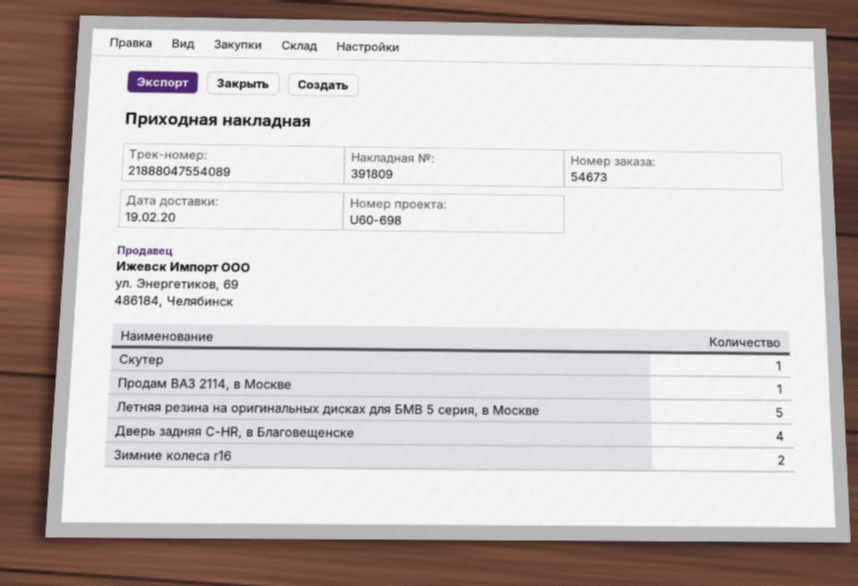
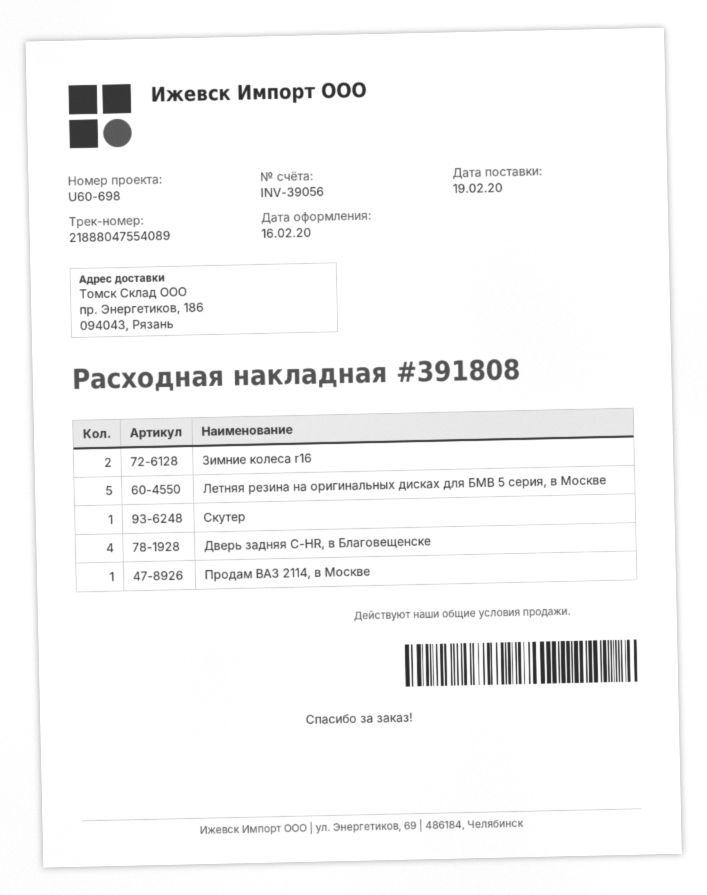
delivery note number: 391809 -> 391808

